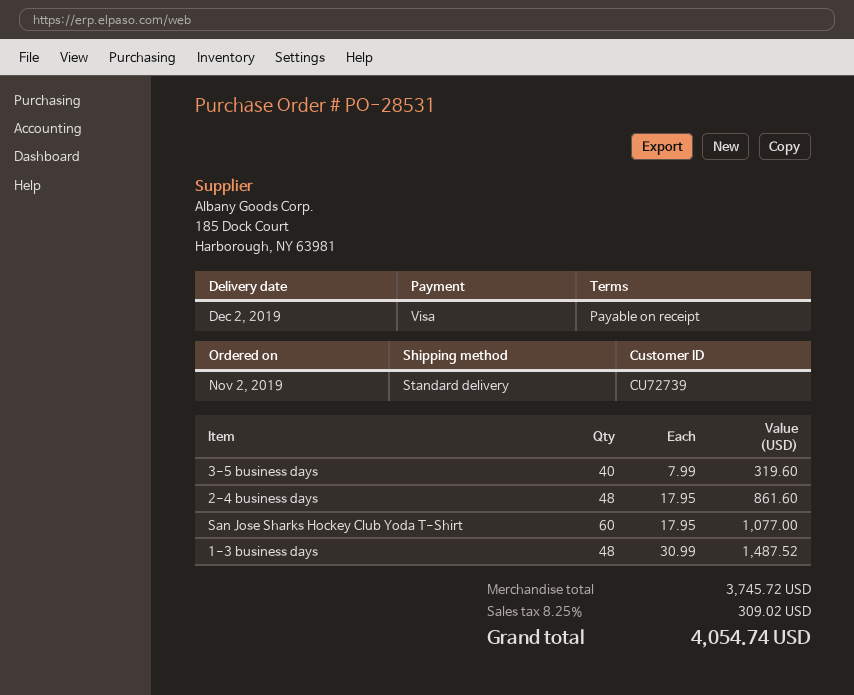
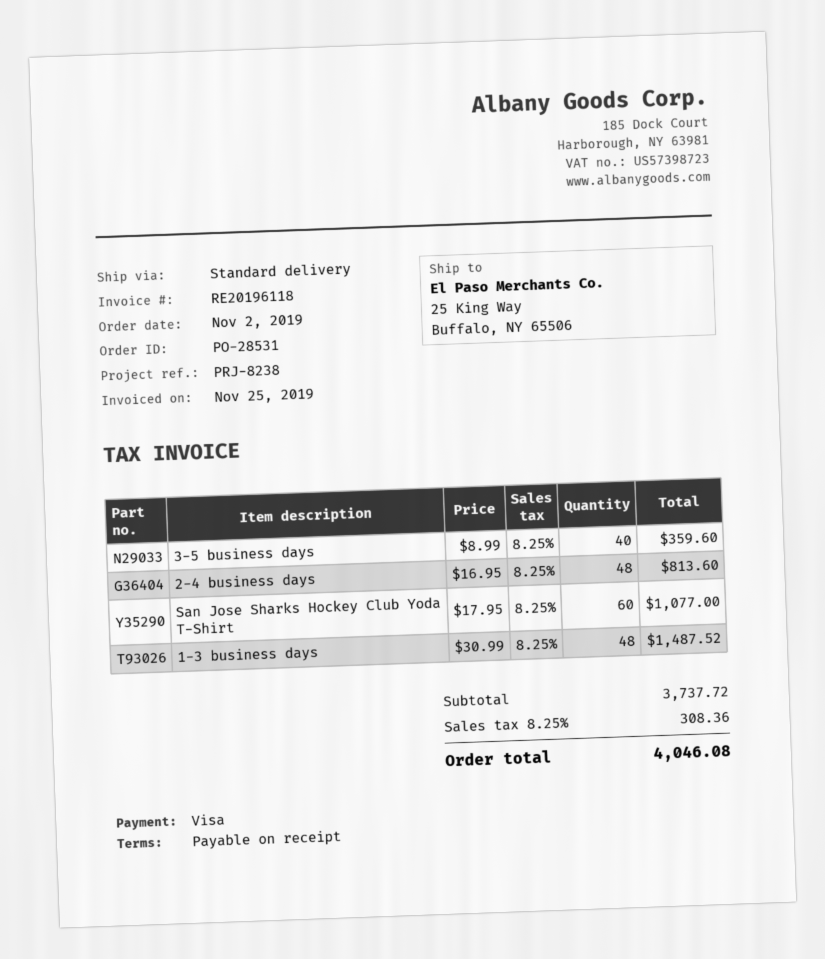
3-5 business days: 40 x 7.99 = 319.60 -> 40 x 8.99 = 359.60
2-4 business days: 48 x 17.95 = 861.60 -> 48 x 16.95 = 813.60
subtotal: 3745.72 -> 3737.72
tax: 8.25% = 309.02 -> 8.25% = 308.36
total: 4054.74 -> 4046.08

